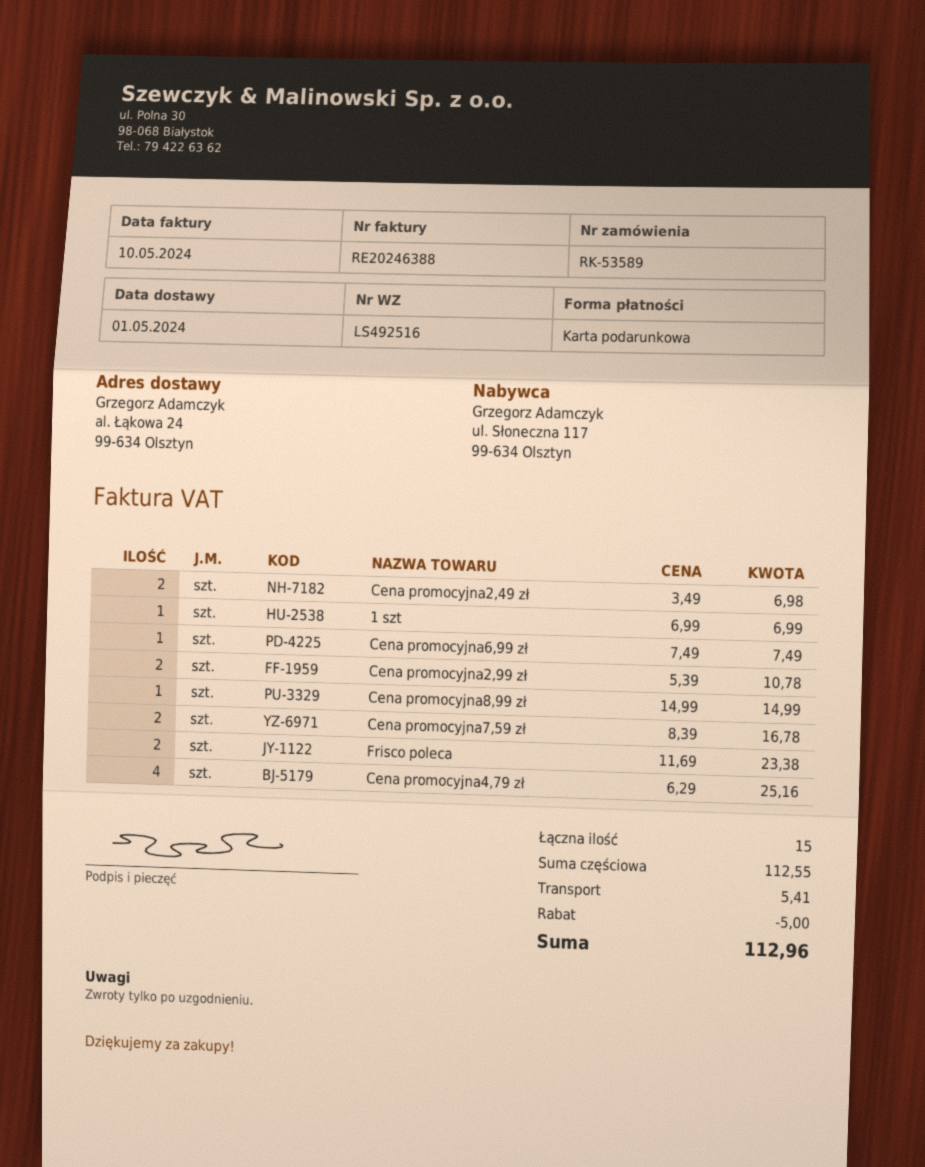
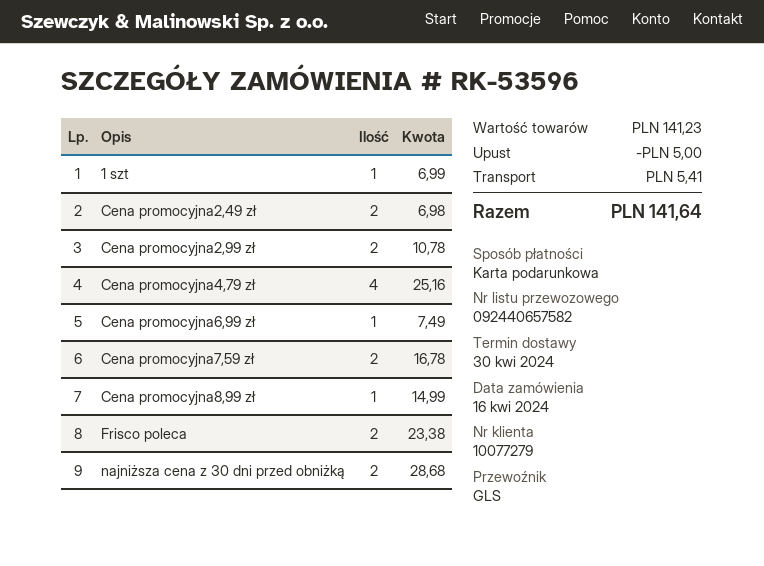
order number: RK-53589 -> RK-53596
delivery date: 2024-05-01 -> 2024-04-30
najniższa cena z 30 dni przed obniżką: none -> 2 for 28.68
subtotal: 112.55 -> 141.23
total: 112.96 -> 141.64

